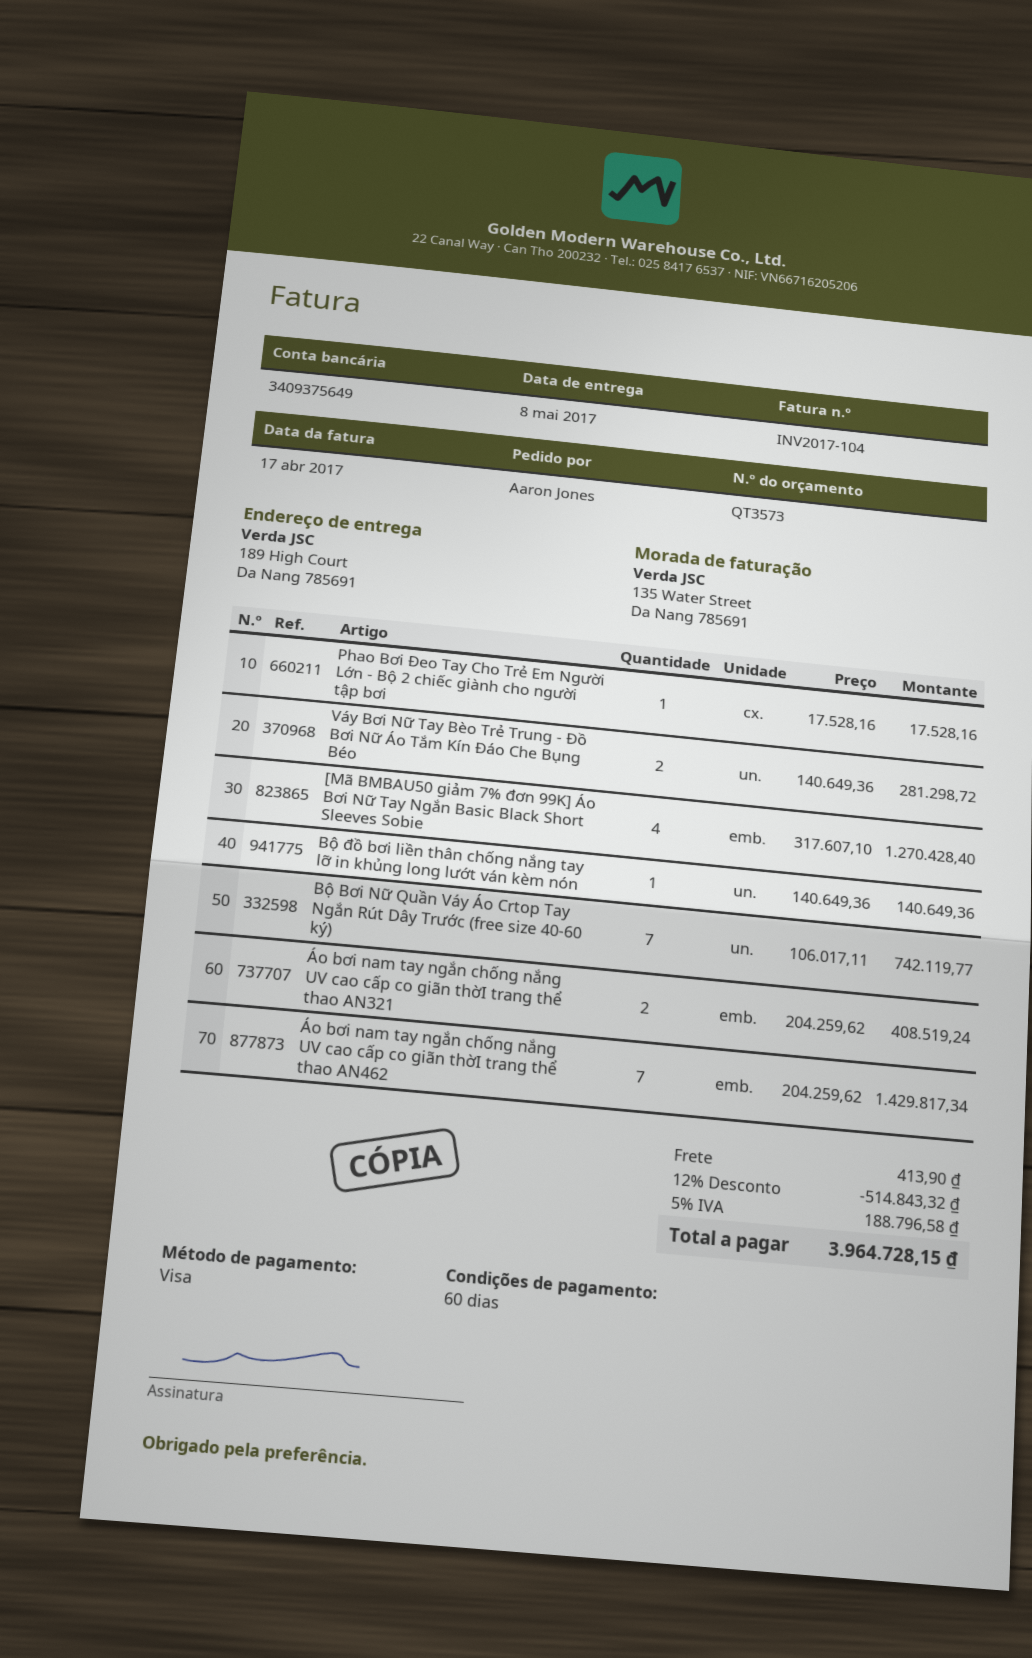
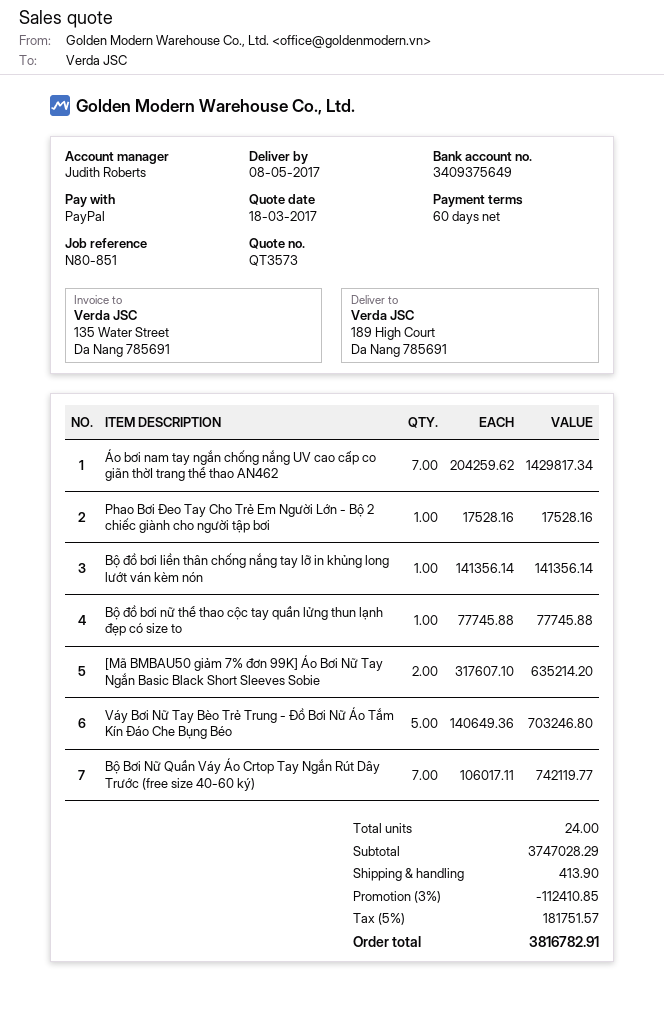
payment method: Visa -> PayPal
Váy Bơi Nữ Tay Bèo Trẻ Trung - Đồ Bơi Nữ Áo Tắm Kín Đáo Che Bụng Béo: 2 x 140649.36 = 281298.72 -> 5 x 140649.36 = 703246.80
[Mã BMBAU50 giảm 7% đơn 99K] Áo Bơi Nữ Tay Ngắn Basic Black Short Sleeves Sobie: 4 x 317607.10 = 1270428.40 -> 2 x 317607.10 = 635214.20
Bộ đồ bơi liền thân chống nắng tay lỡ in khủng long lướt ván kèm nón: 1 x 140649.36 = 140649.36 -> 1 x 141356.14 = 141356.14
Áo bơi nam tay ngắn chống nắng UV cao cấp co giãn thờI trang thể thao AN321: 2 x 204259.62 = 408519.24 -> none
Bộ đồ bơi nữ thể thao cộc tay quần lửng thun lạnh đẹp có size to: none -> 1 x 77745.88 = 77745.88
discount: 12% = 514843.32 -> 3% = 112410.85
tax: 5% = 188796.58 -> 5% = 181751.57
total: 3964728.15 -> 3816782.91

